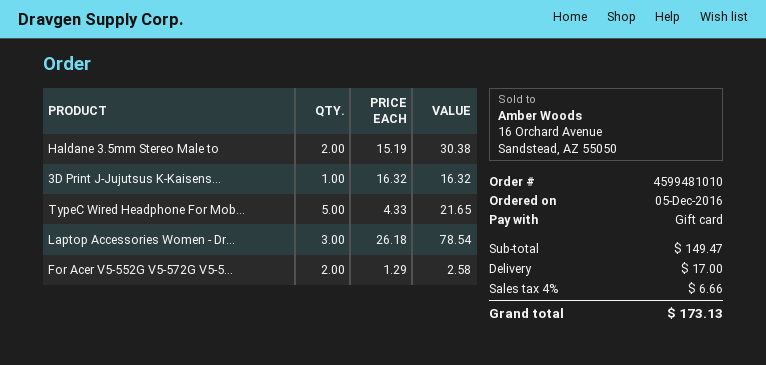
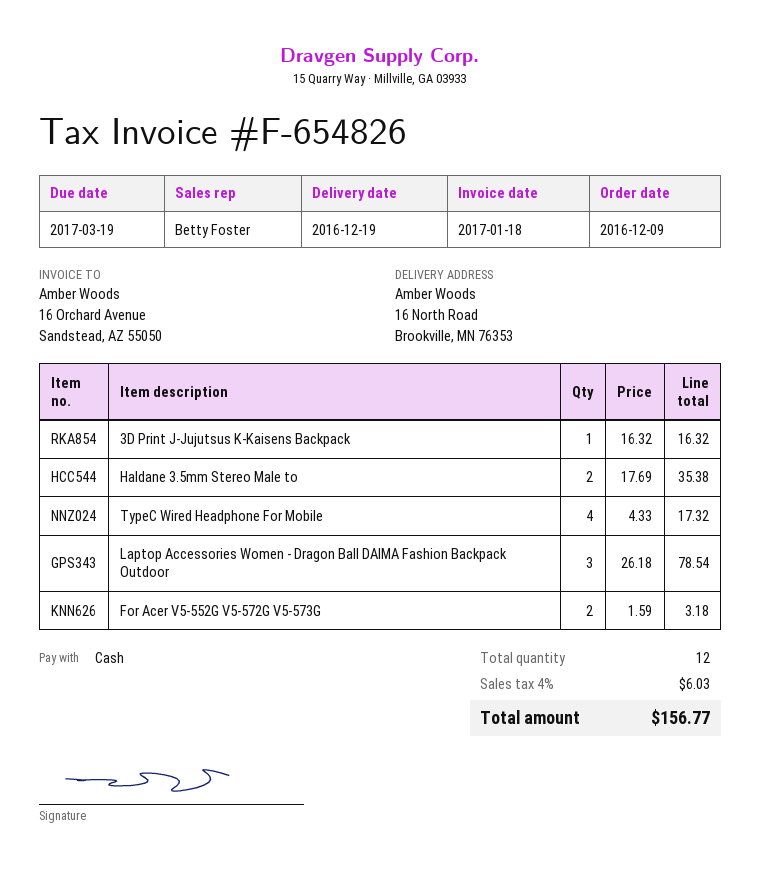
order date: 2016-12-05 -> 2016-12-09
payment method: gift card -> cash
Haldane 3.5mm Stereo Male to: 2 x 15.19 = 30.38 -> 2 x 17.69 = 35.38
TypeC Wired Headphone For Mob...: 5 x 4.33 = 21.65 -> 4 x 4.33 = 17.32
For Acer V5-552G V5-572G V5-5...: 2 x 1.29 = 2.58 -> 2 x 1.59 = 3.18
shipping: 17.00 -> none
tax: 4% = 6.66 -> 4% = 6.03
total: 173.13 -> 156.77

